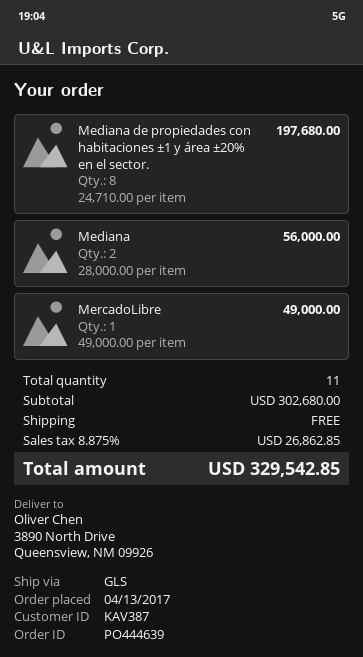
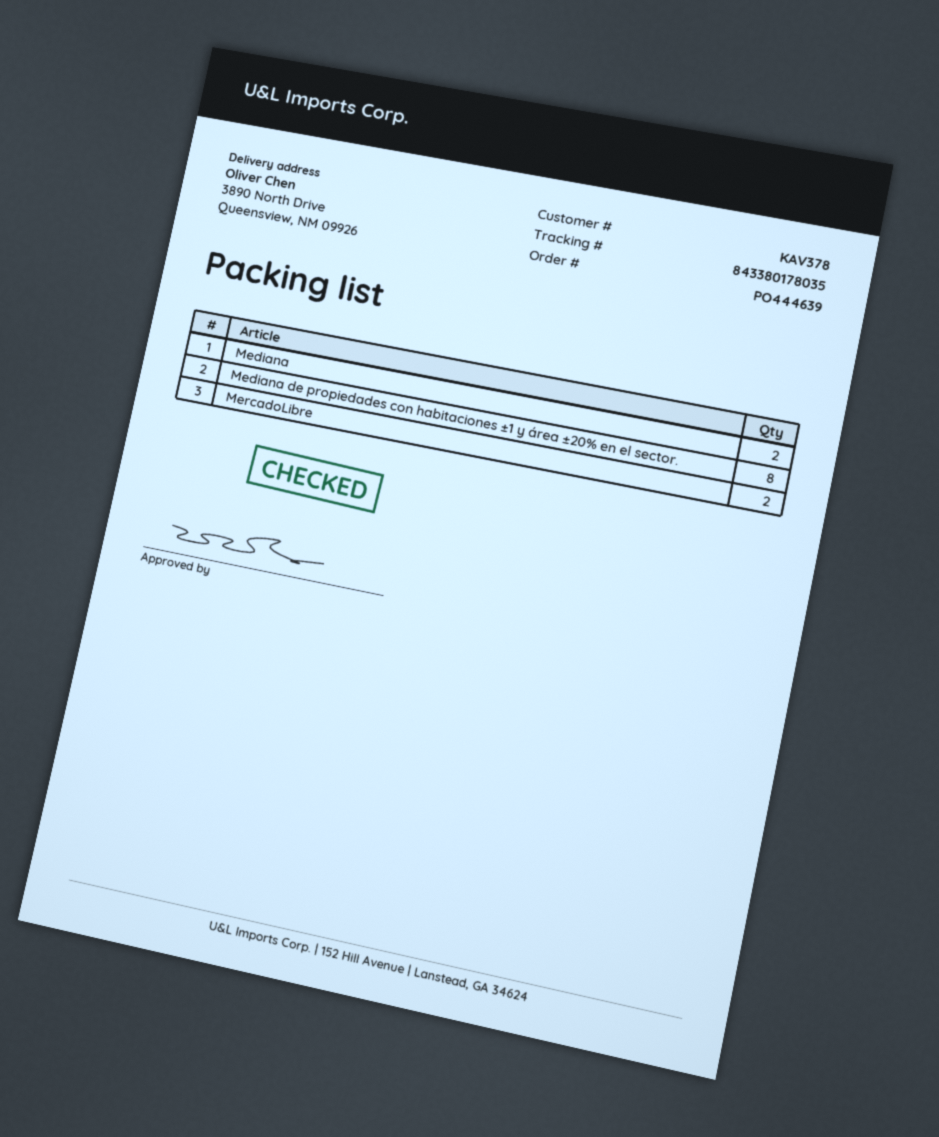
customer number: KAV387 -> KAV378
MercadoLibre: 1 -> 2

